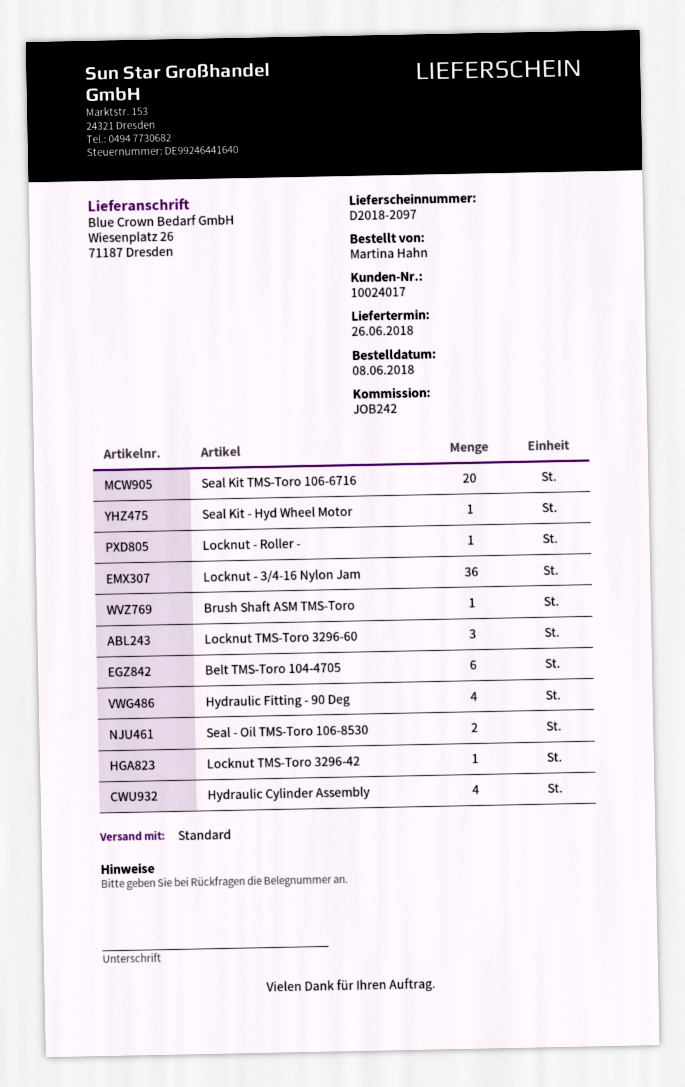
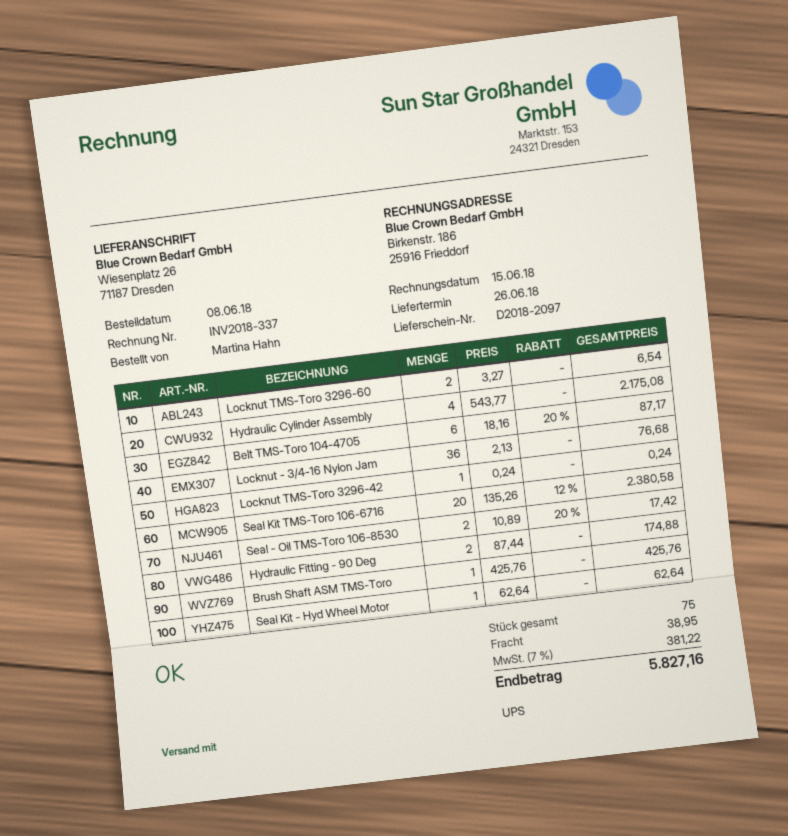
shipping method: standard -> UPS
Locknut - Roller -: 1 -> none
Locknut TMS-Toro 3296-60: 3 -> 2
Hydraulic Fitting - 90 Deg: 4 -> 2

